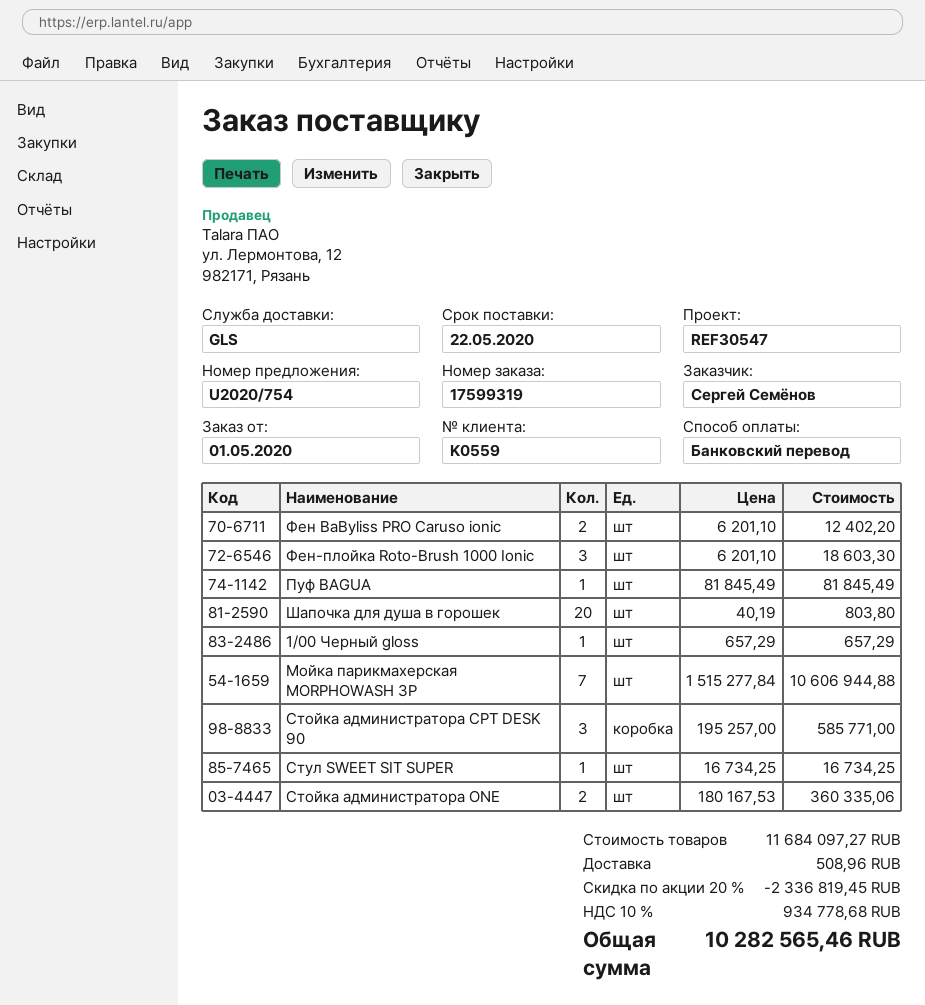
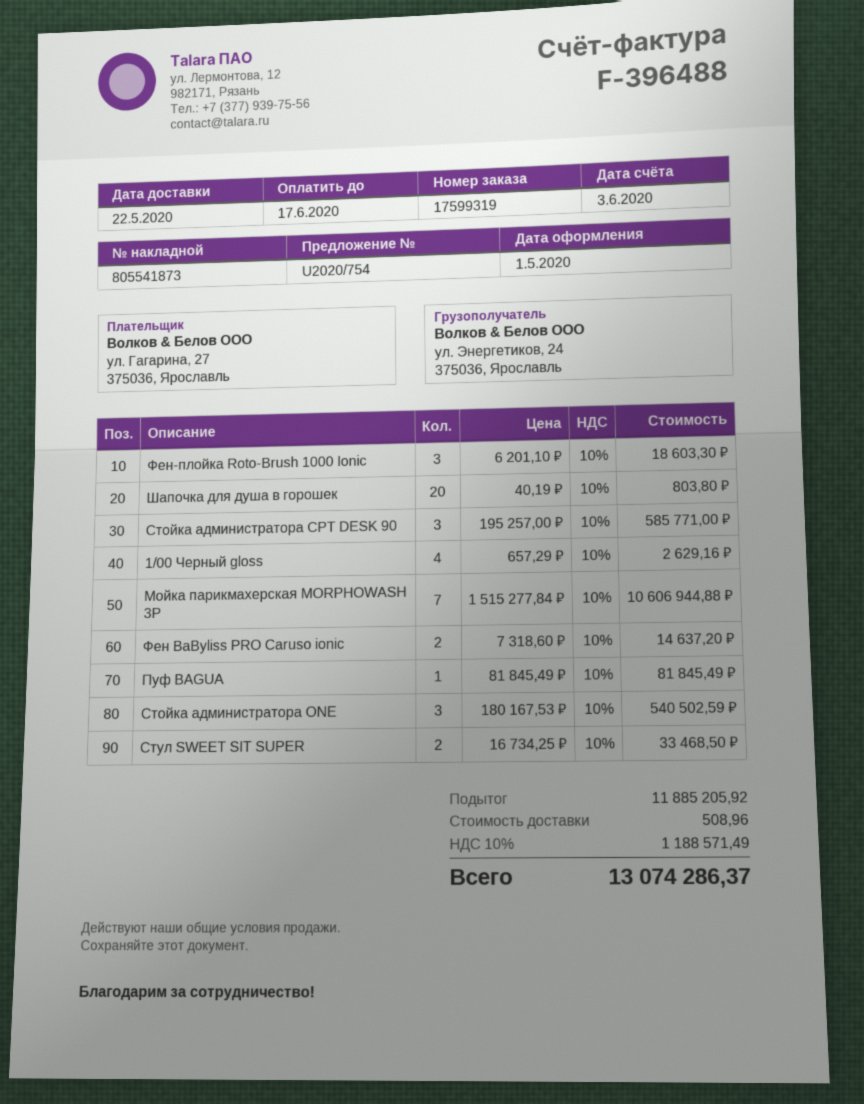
Фен BaByliss PRO Caruso ionic: 2 x 6201.10 = 12402.20 -> 2 x 7318.60 = 14637.20
1/00 Черный gloss: 1 x 657.29 = 657.29 -> 4 x 657.29 = 2629.16
Стул SWEET SIT SUPER: 1 x 16734.25 = 16734.25 -> 2 x 16734.25 = 33468.50
Стойка администратора ONE: 2 x 180167.53 = 360335.06 -> 3 x 180167.53 = 540502.59
subtotal: 11684097.27 -> 11885205.92
discount: 20% = 2336819.45 -> none
tax: 10% = 934778.68 -> 10% = 1188571.49
total: 10282565.46 -> 13074286.37

